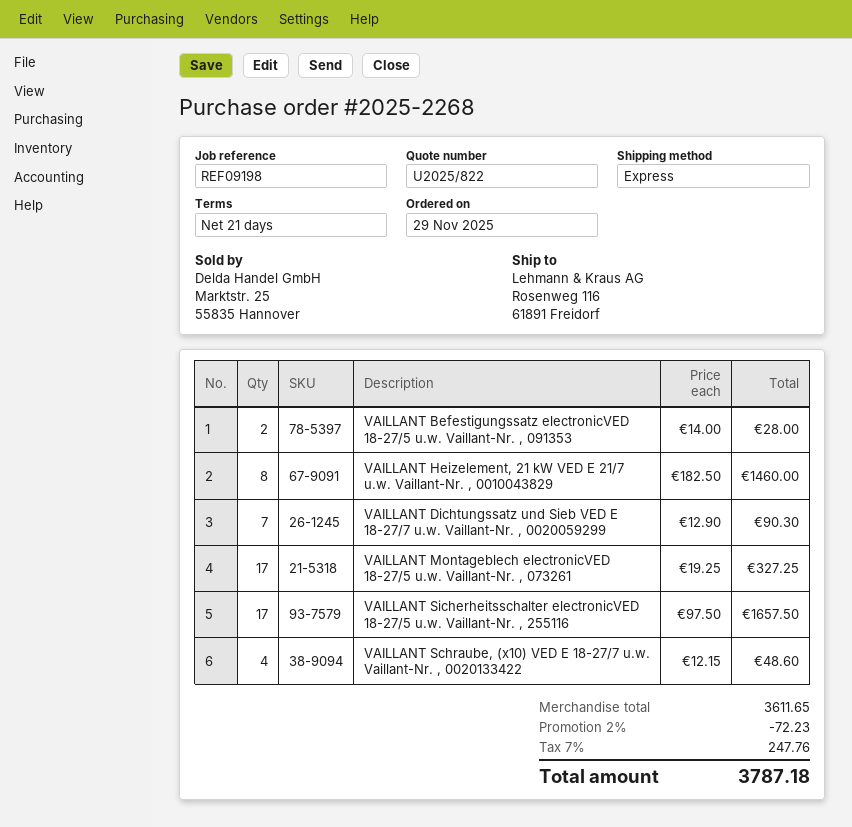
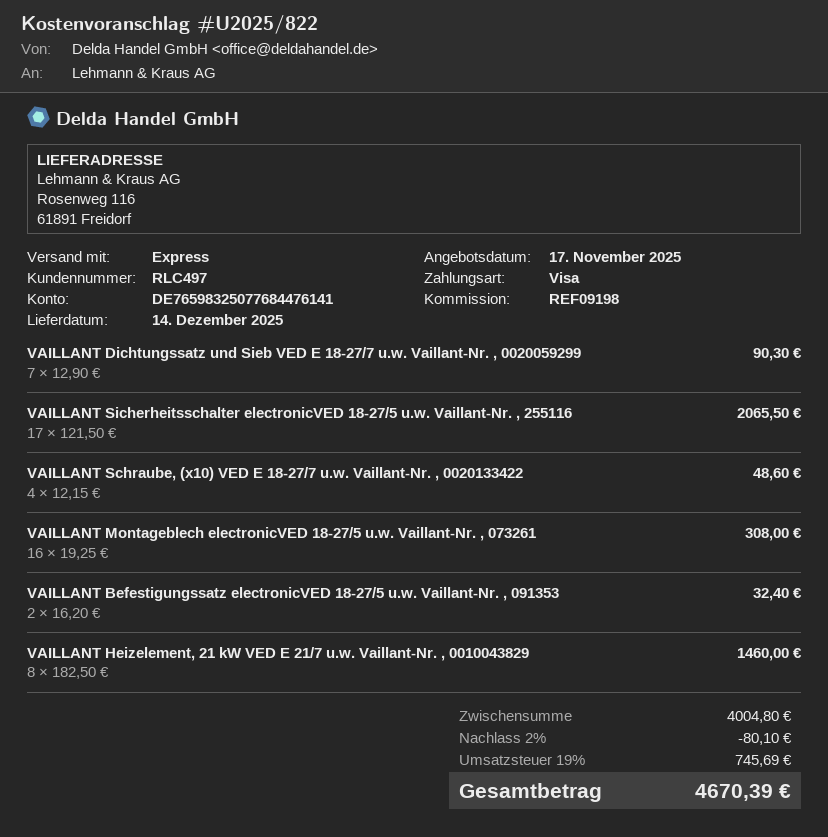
VAILLANT Befestigungssatz electronicVED 18-27/5 u.w. Vaillant-Nr. , 091353: 2 x 14.00 = 28.00 -> 2 x 16.20 = 32.40
VAILLANT Montageblech electronicVED 18-27/5 u.w. Vaillant-Nr. , 073261: 17 x 19.25 = 327.25 -> 16 x 19.25 = 308.00
VAILLANT Sicherheitsschalter electronicVED 18-27/5 u.w. Vaillant-Nr. , 255116: 17 x 97.50 = 1657.50 -> 17 x 121.50 = 2065.50
subtotal: 3611.65 -> 4004.80
discount: 2% = 72.23 -> 2% = 80.10
tax: 7% = 247.76 -> 19% = 745.69
total: 3787.18 -> 4670.39

